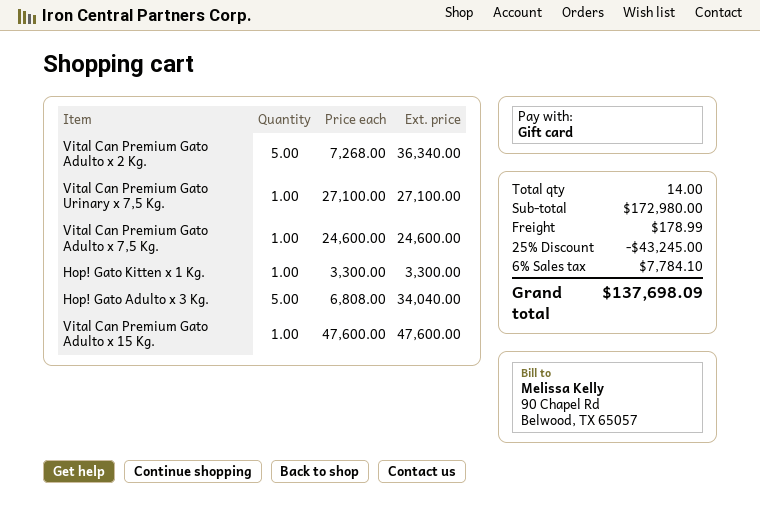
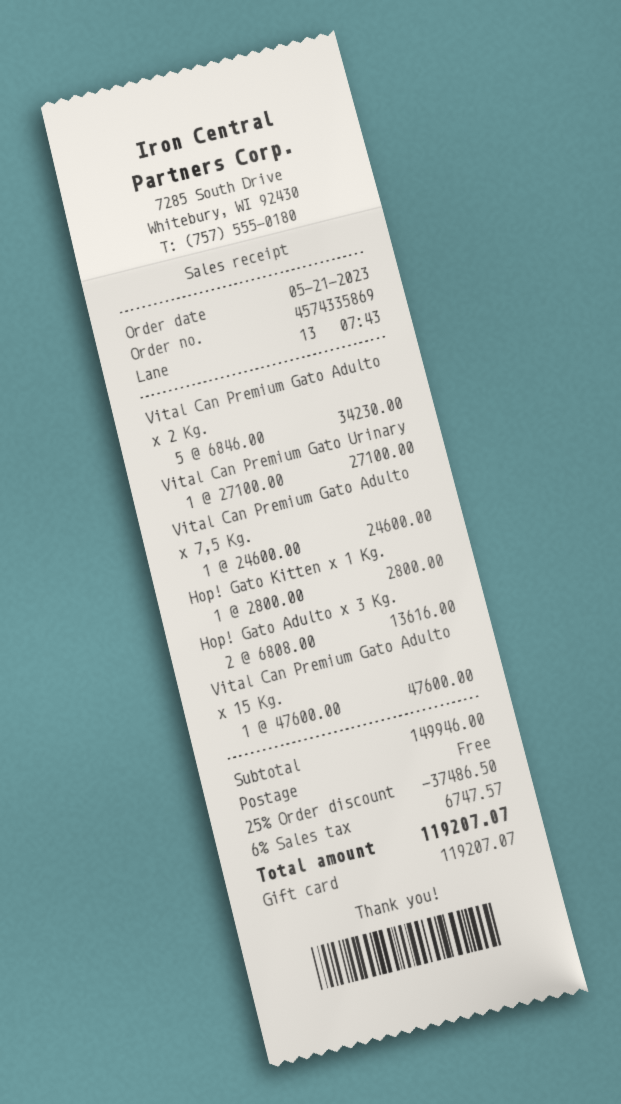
Vital Can Premium Gato Adulto x 2 Kg.: 5 x 7268.00 = 36340.00 -> 5 x 6846.00 = 34230.00
Hop! Gato Kitten x 1 Kg.: 1 x 3300.00 = 3300.00 -> 1 x 2800.00 = 2800.00
Hop! Gato Adulto x 3 Kg.: 5 x 6808.00 = 34040.00 -> 2 x 6808.00 = 13616.00
subtotal: 172980.00 -> 149946.00
discount: 25% = 43245.00 -> 25% = 37486.50
shipping: 178.99 -> 0.00
tax: 6% = 7784.10 -> 6% = 6747.57
total: 137698.09 -> 119207.07

